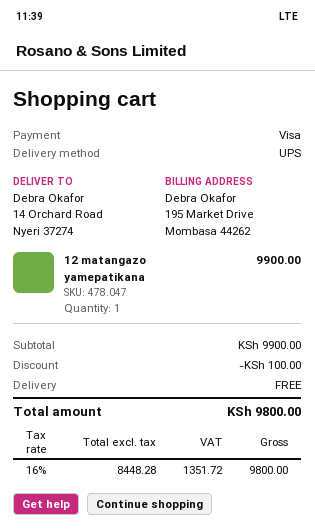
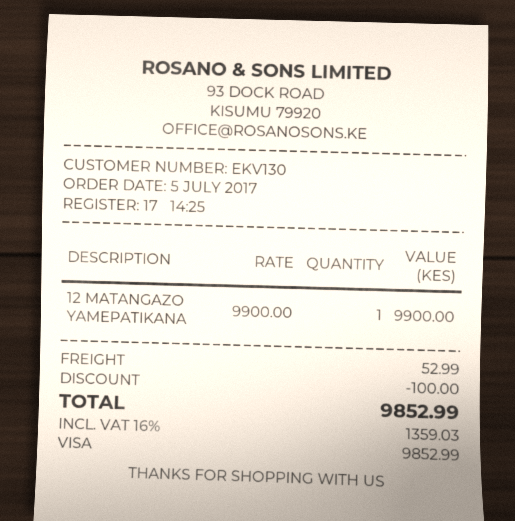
shipping: 0.00 -> 52.99
tax: 16% = 1351.72 -> 16% = 1359.03
total: 9800.00 -> 9852.99

